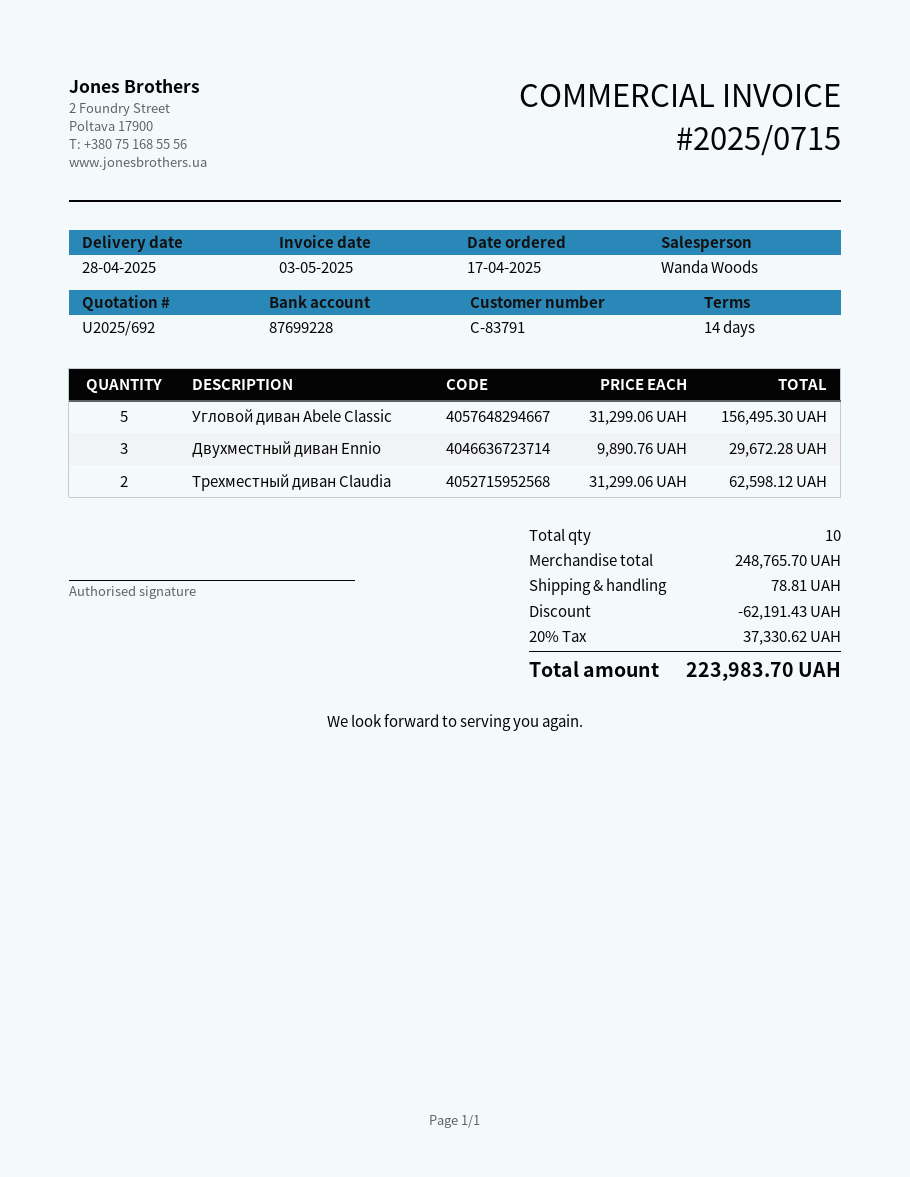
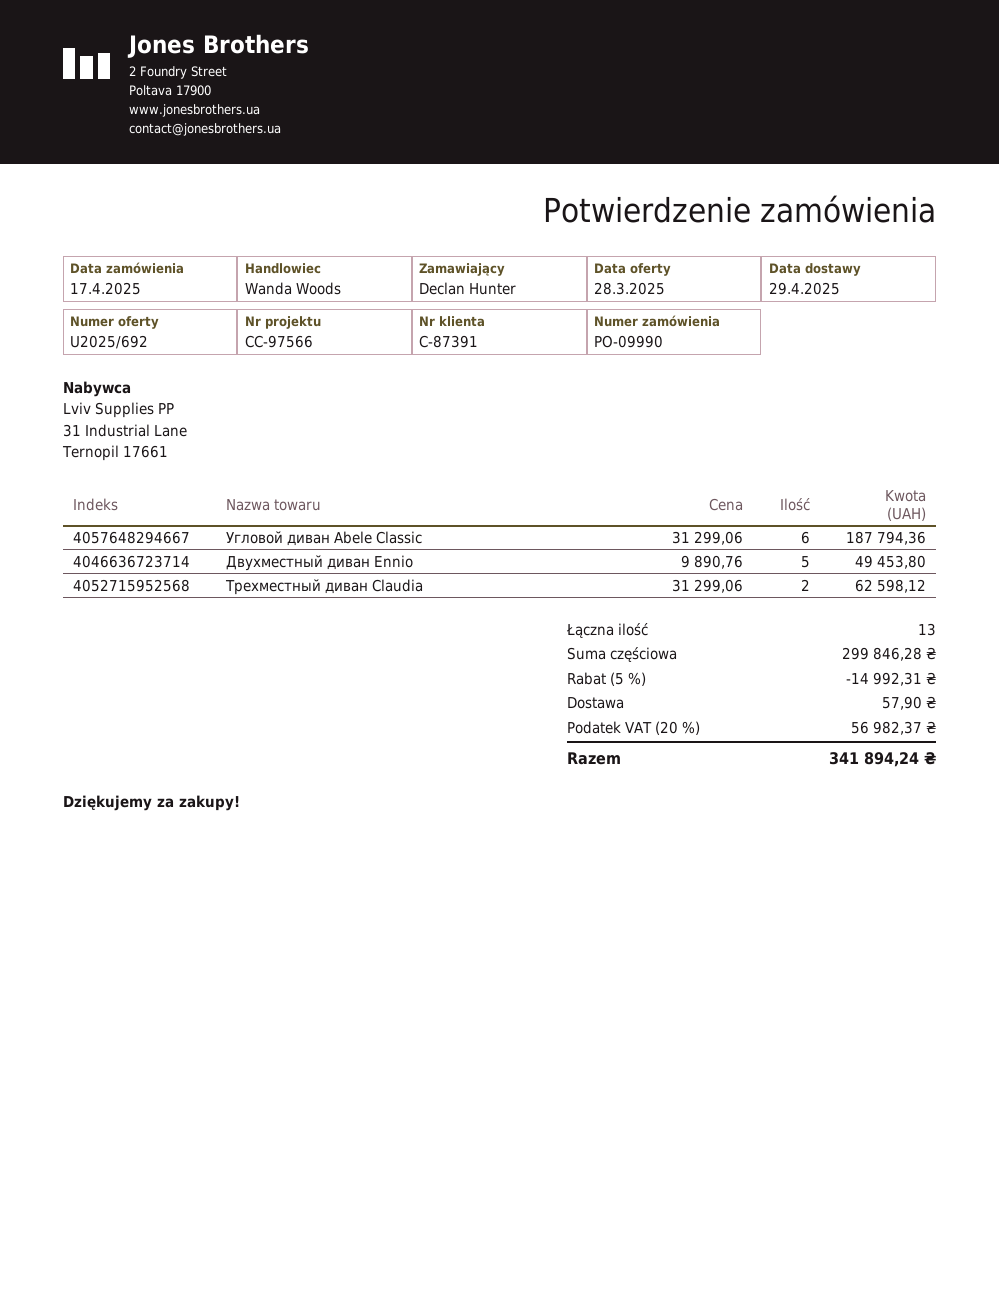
delivery date: 2025-04-28 -> 2025-04-29
customer number: C-83791 -> C-87391
Угловой диван Abele Classic: 5 x 31299.06 = 156495.30 -> 6 x 31299.06 = 187794.36
Двухместный диван Ennio: 3 x 9890.76 = 29672.28 -> 5 x 9890.76 = 49453.80
total quantity: 10 -> 13
subtotal: 248765.70 -> 299846.28
discount: 62191.43 -> 14992.31
shipping: 78.81 -> 57.90
tax: 20% = 37330.62 -> 20% = 56982.37
total: 223983.70 -> 341894.24

